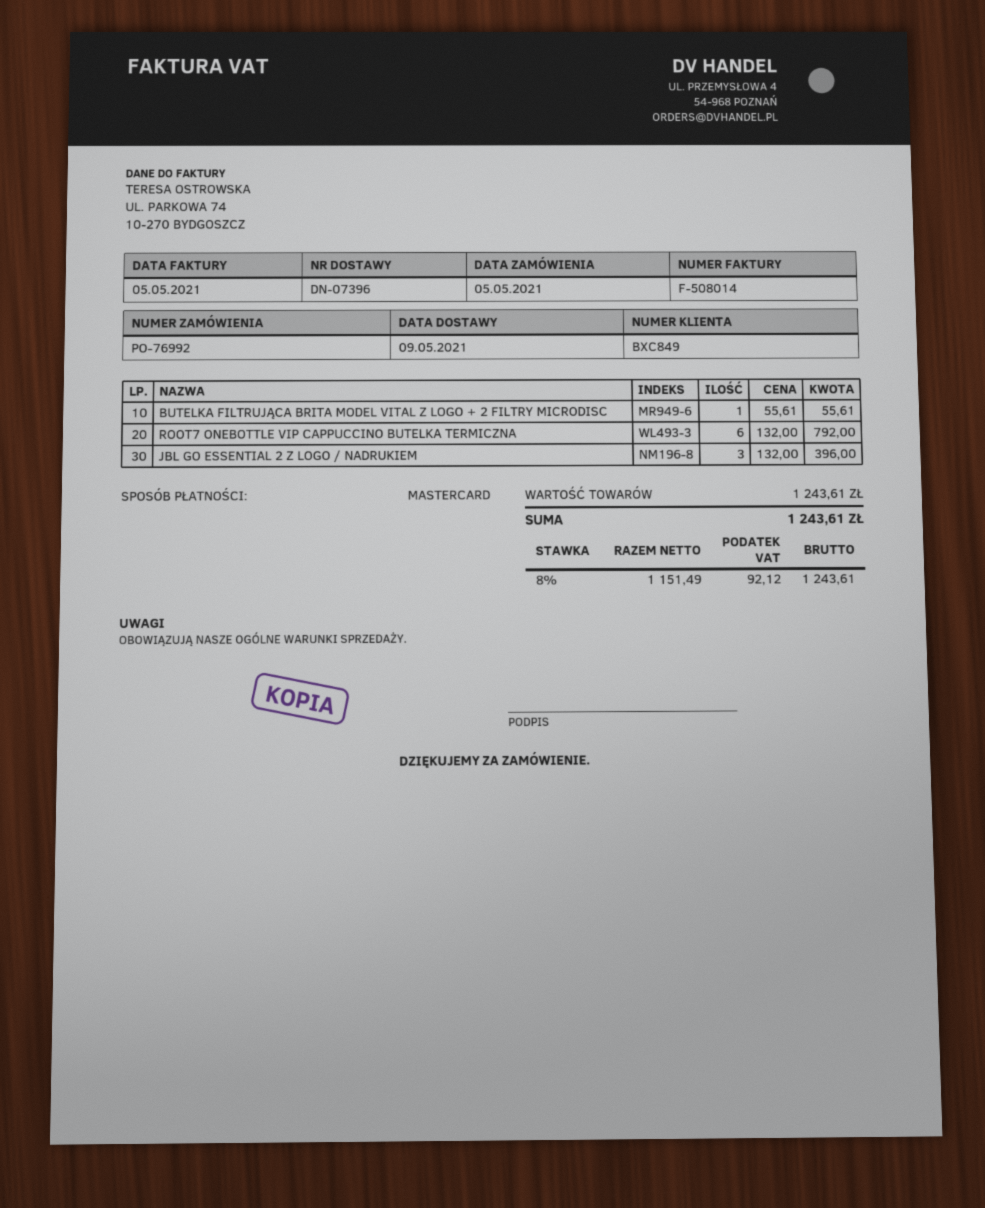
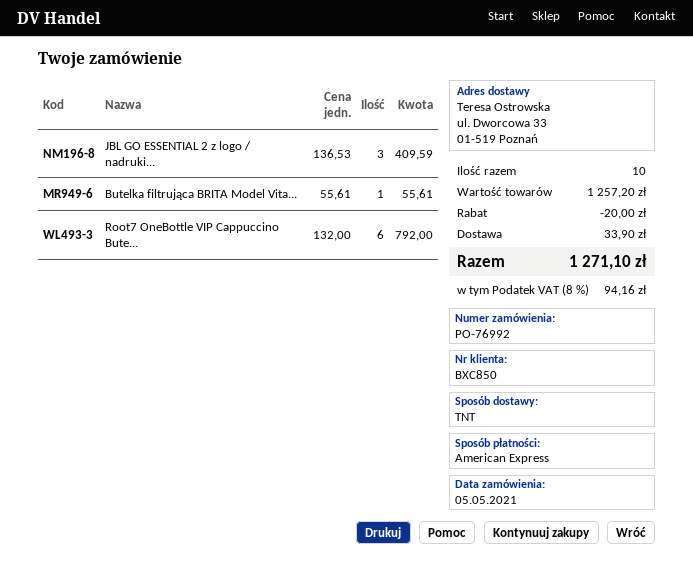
customer number: BXC849 -> BXC850
payment method: Mastercard -> American Express
JBL GO ESSENTIAL 2 Z LOGO / NADRUKIEM: 3 x 132.00 = 396.00 -> 3 x 136.53 = 409.59
subtotal: 1243.61 -> 1257.20
discount: none -> 20.00
shipping: none -> 33.90
tax: 8% = 92.12 -> 8% = 94.16
total: 1243.61 -> 1271.10

